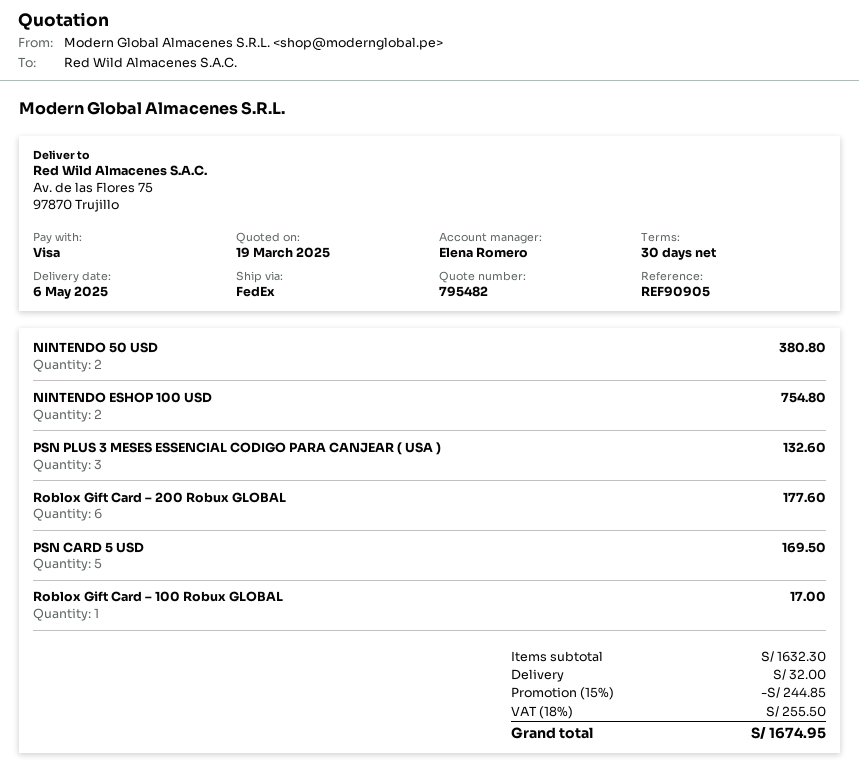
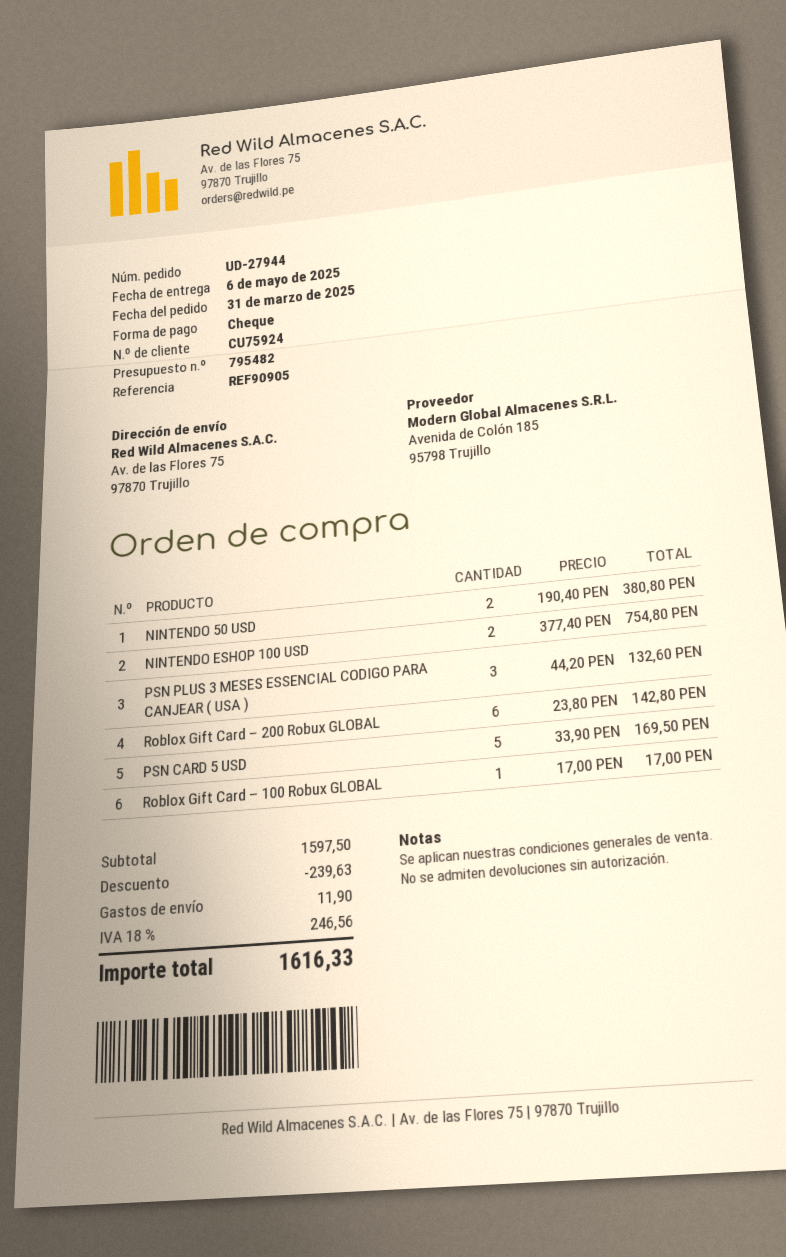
payment method: Visa -> cheque
Roblox Gift Card – 200 Robux GLOBAL: 6 for 177.60 -> 6 for 142.80
subtotal: 1632.30 -> 1597.50
discount: 244.85 -> 239.63
shipping: 32.00 -> 11.90
tax: 18% = 255.50 -> 18% = 246.56
total: 1674.95 -> 1616.33

